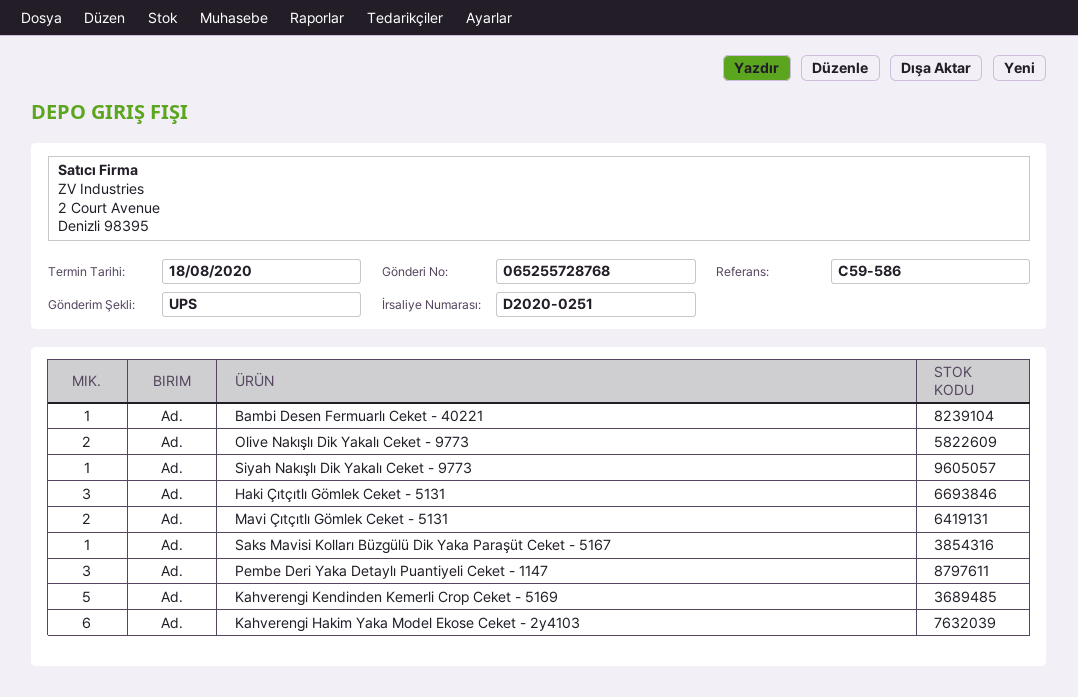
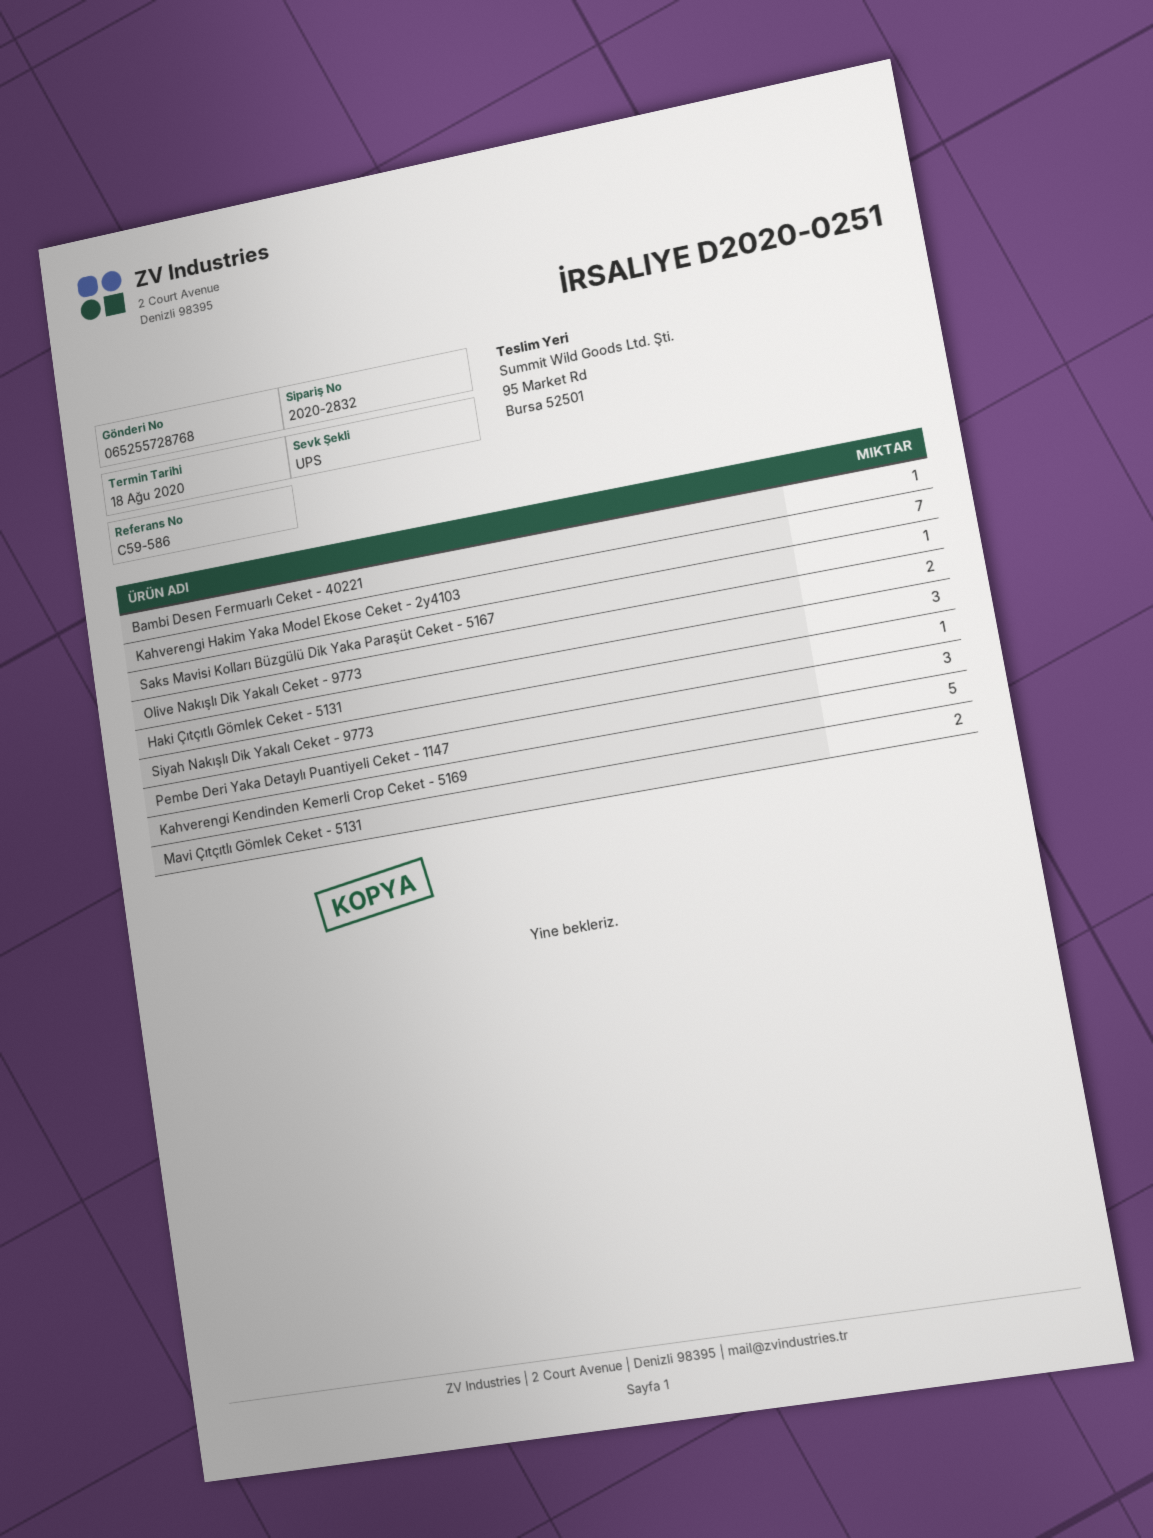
Kahverengi Hakim Yaka Model Ekose Ceket - 2y4103: 6 -> 7

